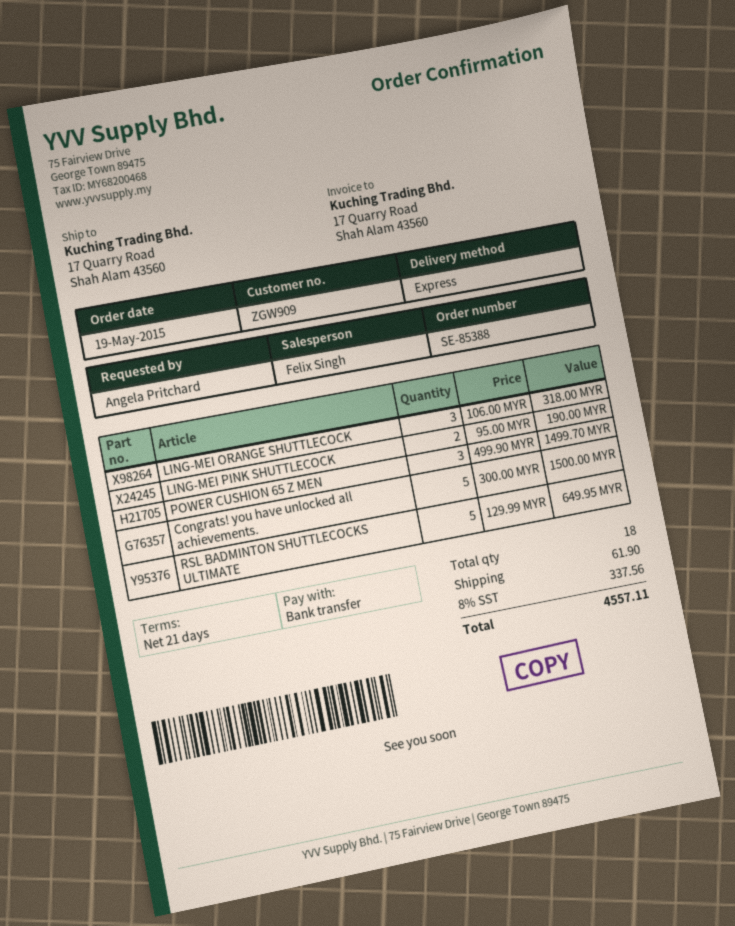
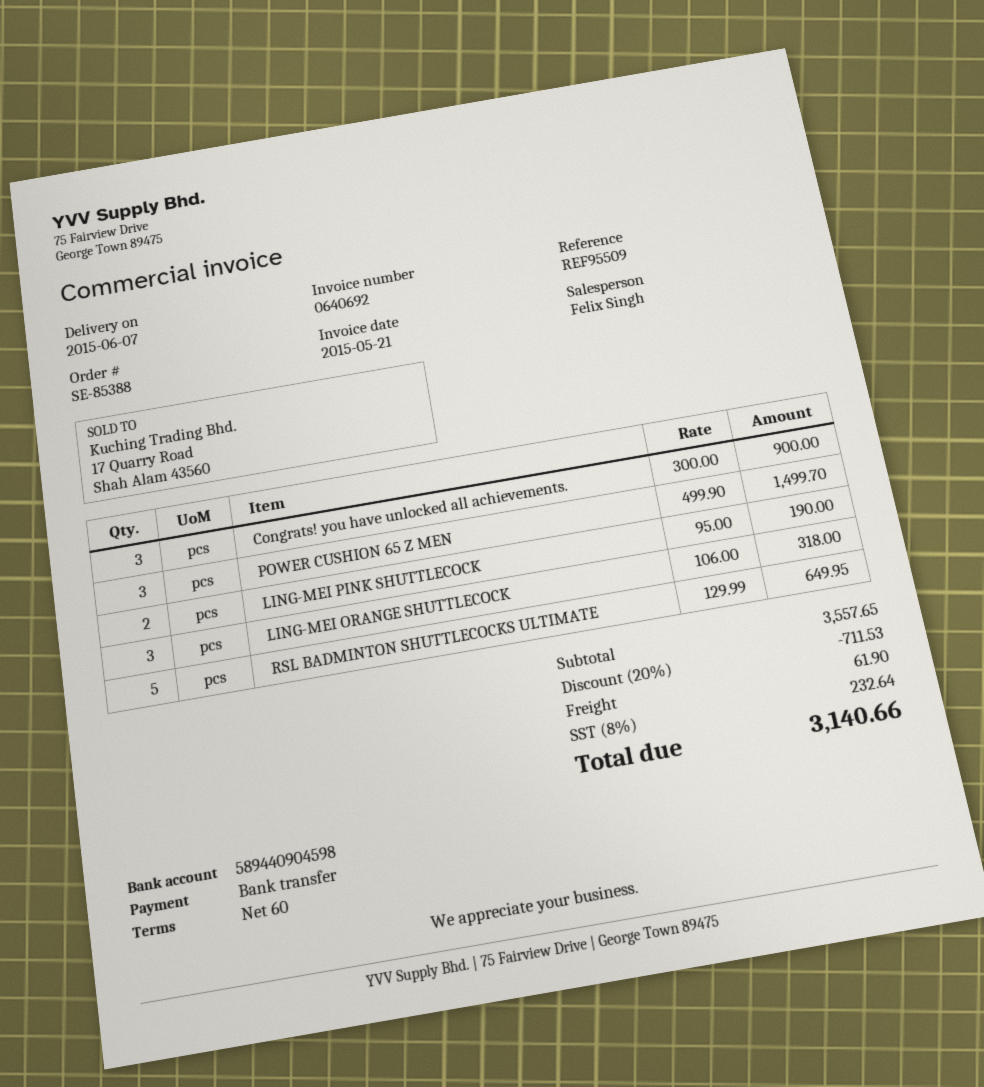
payment terms: 21 days -> 60 days
Congrats! you have unlocked all achievements.: 5 x 300.00 = 1500.00 -> 3 x 300.00 = 900.00
discount: none -> 20% = 711.53
tax: 8% = 337.56 -> 8% = 232.64
total: 4557.11 -> 3140.66

